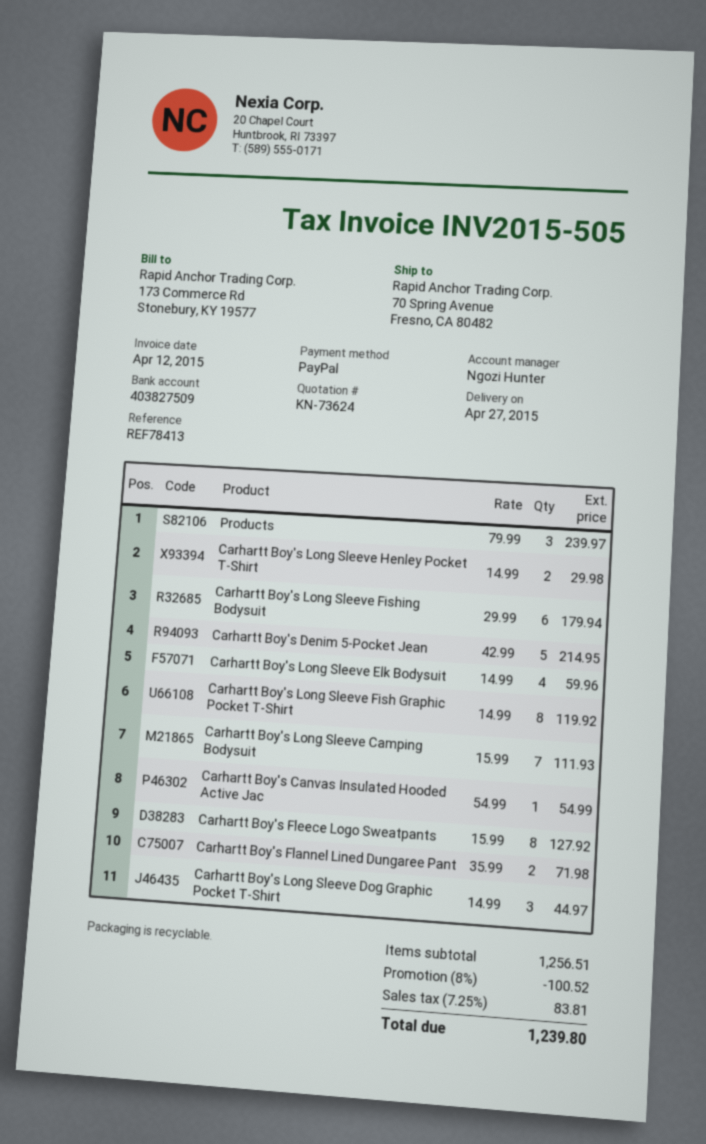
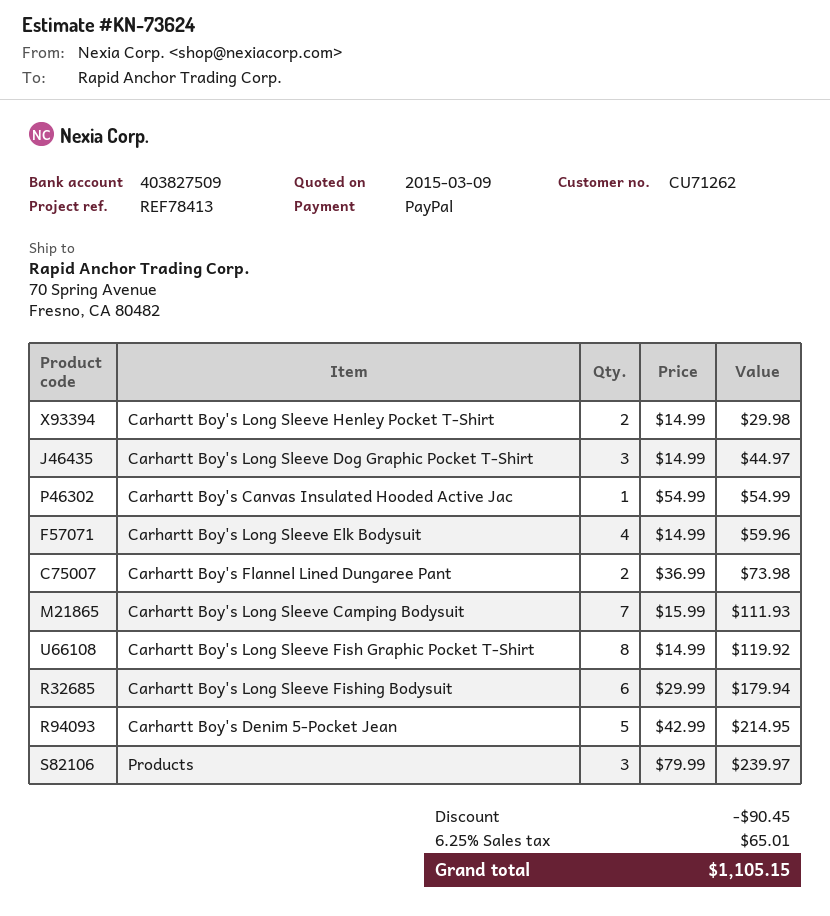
Carhartt Boy's Fleece Logo Sweatpants: 8 x 15.99 = 127.92 -> none
Carhartt Boy's Flannel Lined Dungaree Pant: 2 x 35.99 = 71.98 -> 2 x 36.99 = 73.98
discount: 100.52 -> 90.45
tax: 7.25% = 83.81 -> 6.25% = 65.01
total: 1239.80 -> 1105.15

